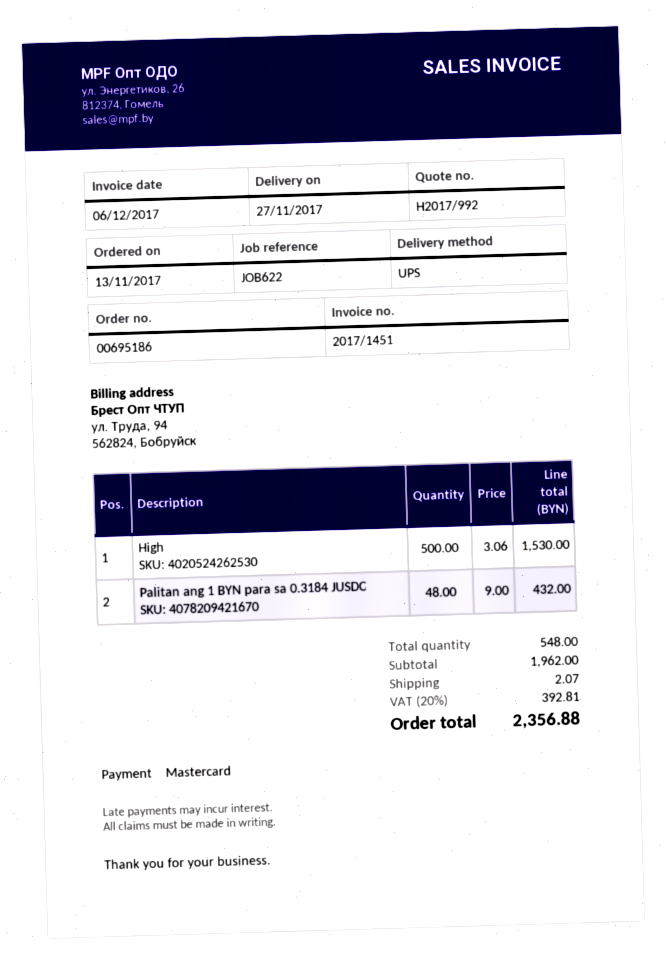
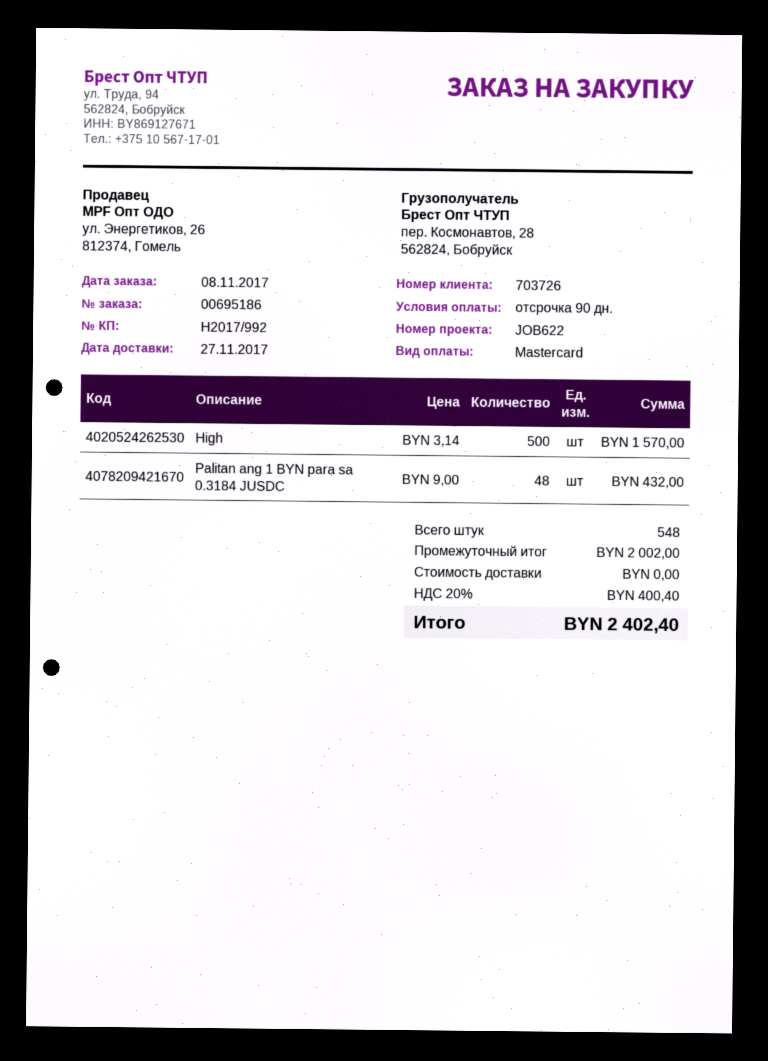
order date: 2017-11-13 -> 2017-11-08
High: 500 x 3.06 = 1530.00 -> 500 x 3.14 = 1570.00
subtotal: 1962.00 -> 2002.00
shipping: 2.07 -> 0.00
tax: 20% = 392.81 -> 20% = 400.40
total: 2356.88 -> 2402.40

